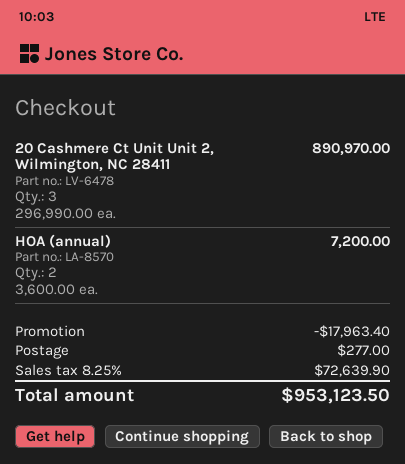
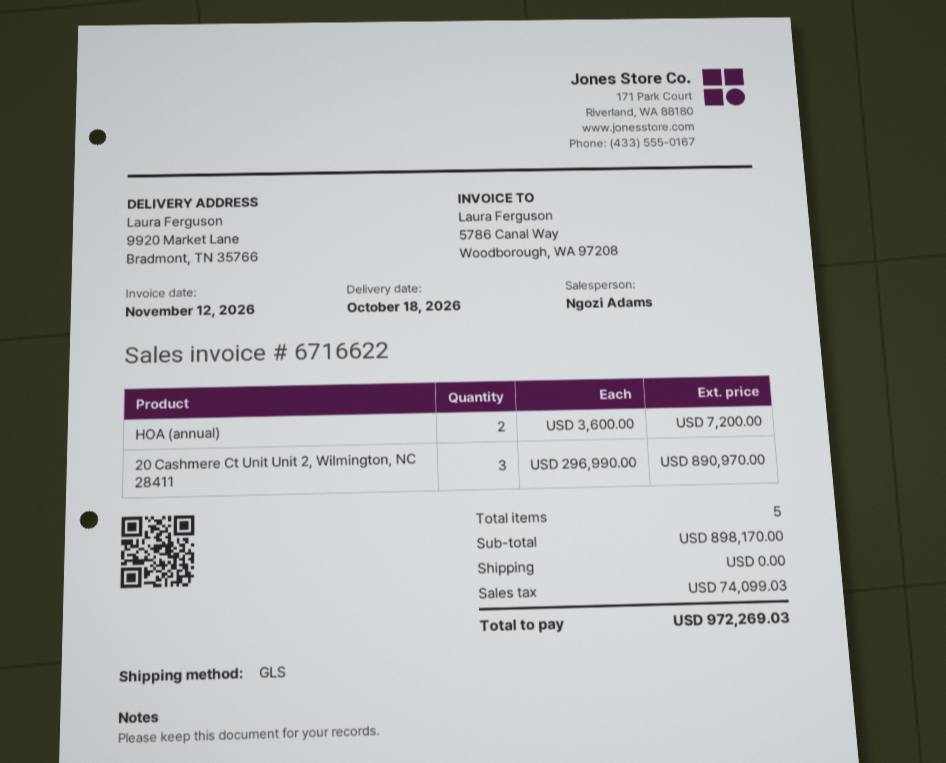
discount: 17963.40 -> none
shipping: 277.00 -> 0.00
tax: 72639.90 -> 74099.03
total: 953123.50 -> 972269.03

